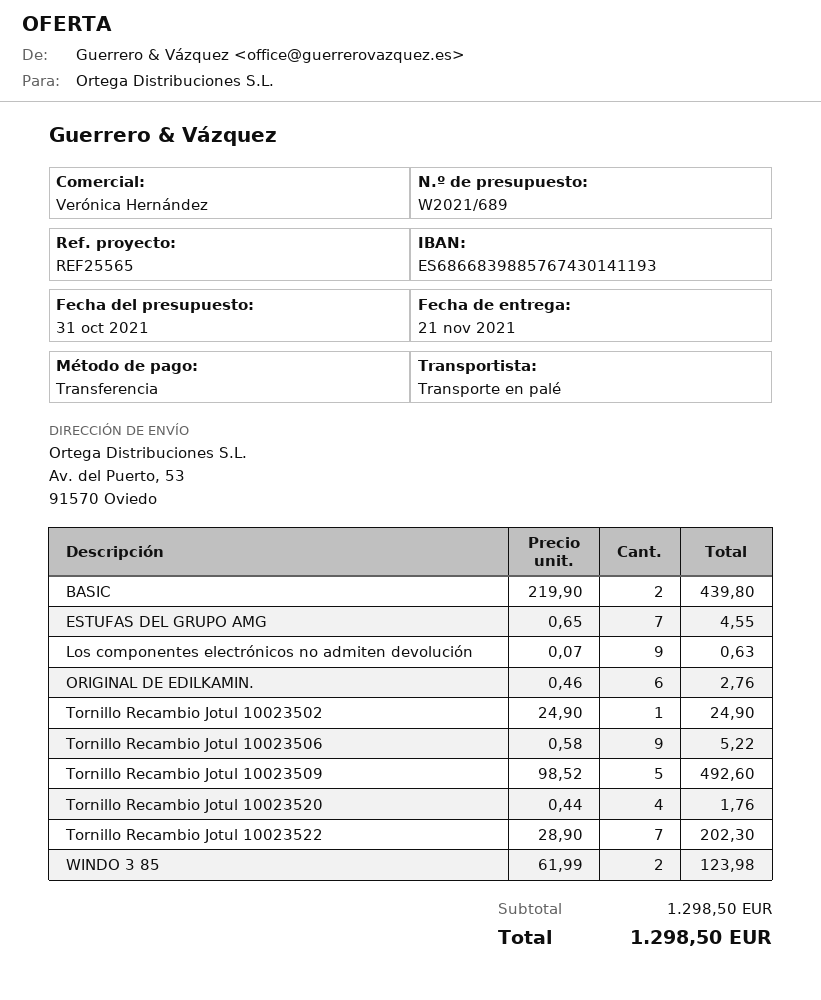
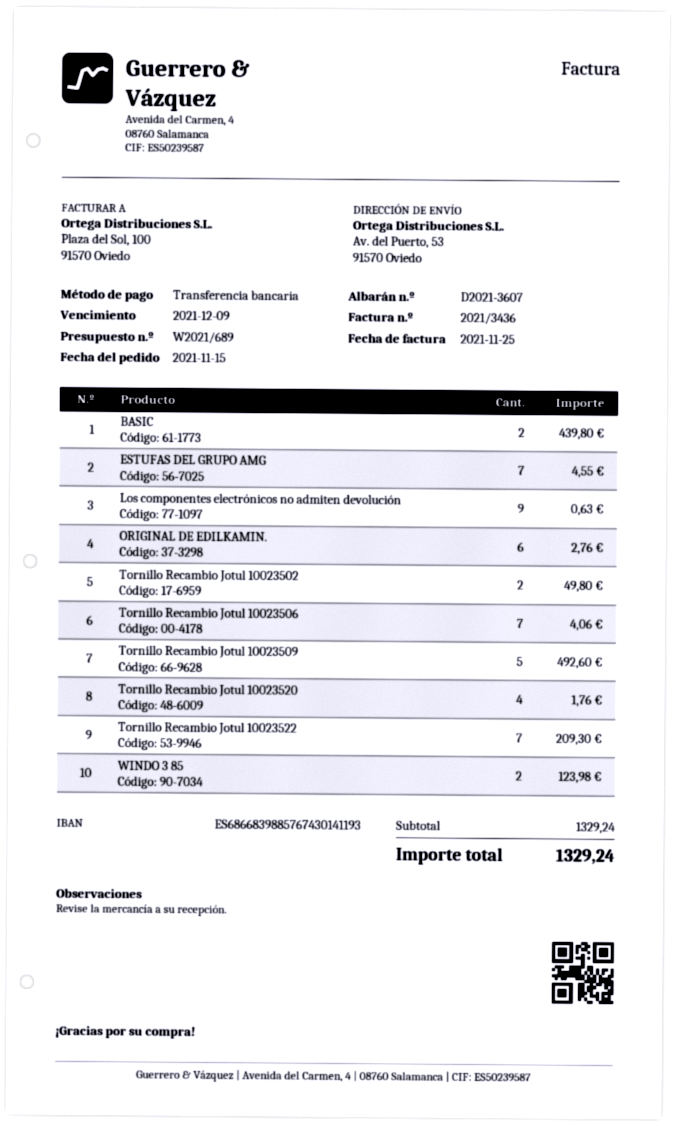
Tornillo Recambio Jotul 10023502: 1 for 24.90 -> 2 for 49.80
Tornillo Recambio Jotul 10023506: 9 for 5.22 -> 7 for 4.06
Tornillo Recambio Jotul 10023522: 7 for 202.30 -> 7 for 209.30
subtotal: 1298.50 -> 1329.24
total: 1298.50 -> 1329.24

